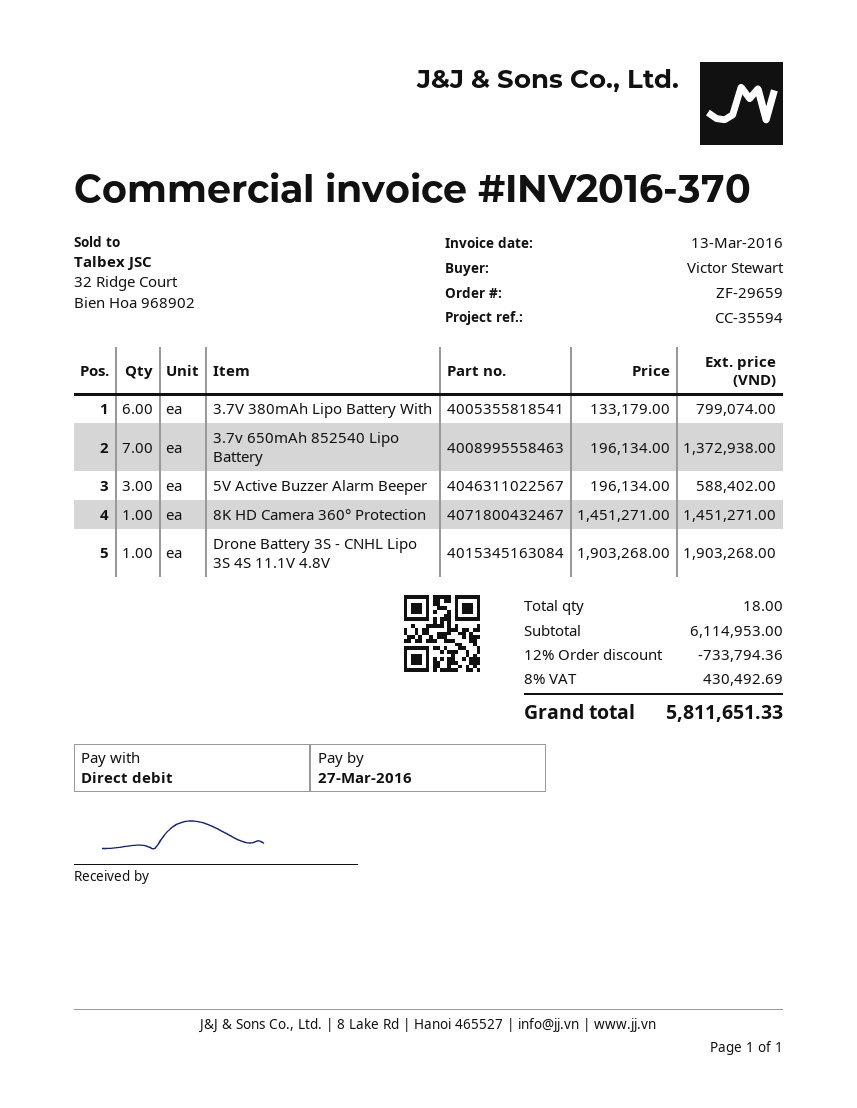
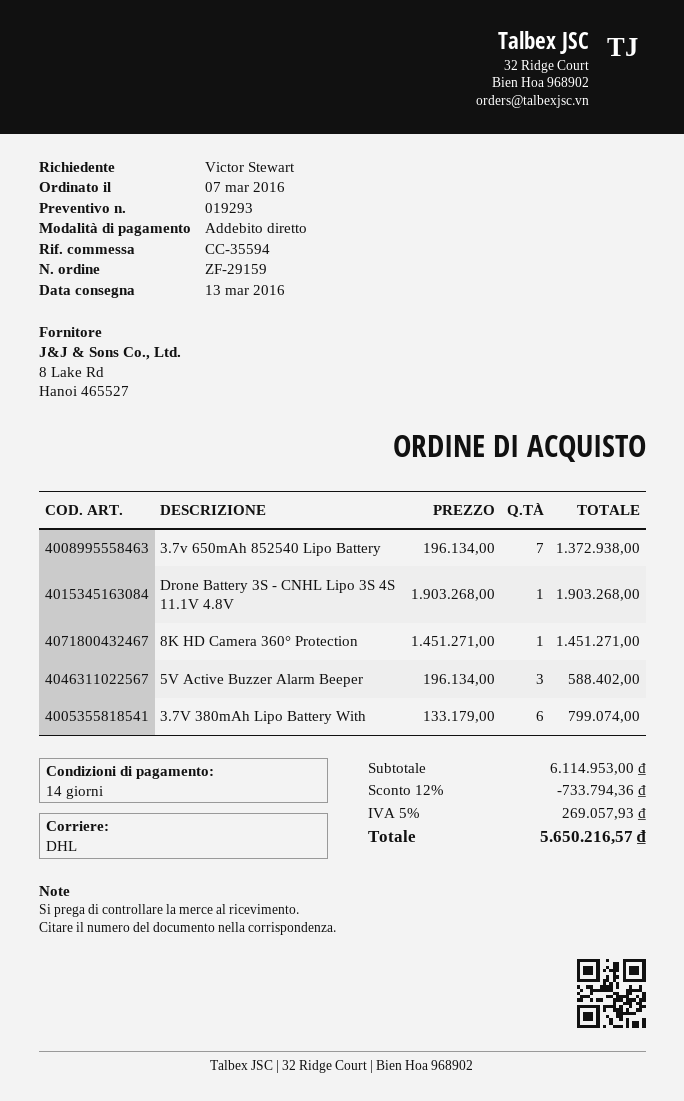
order number: ZF-29659 -> ZF-29159
tax: 8% = 430492.69 -> 5% = 269057.93
total: 5811651.33 -> 5650216.57

